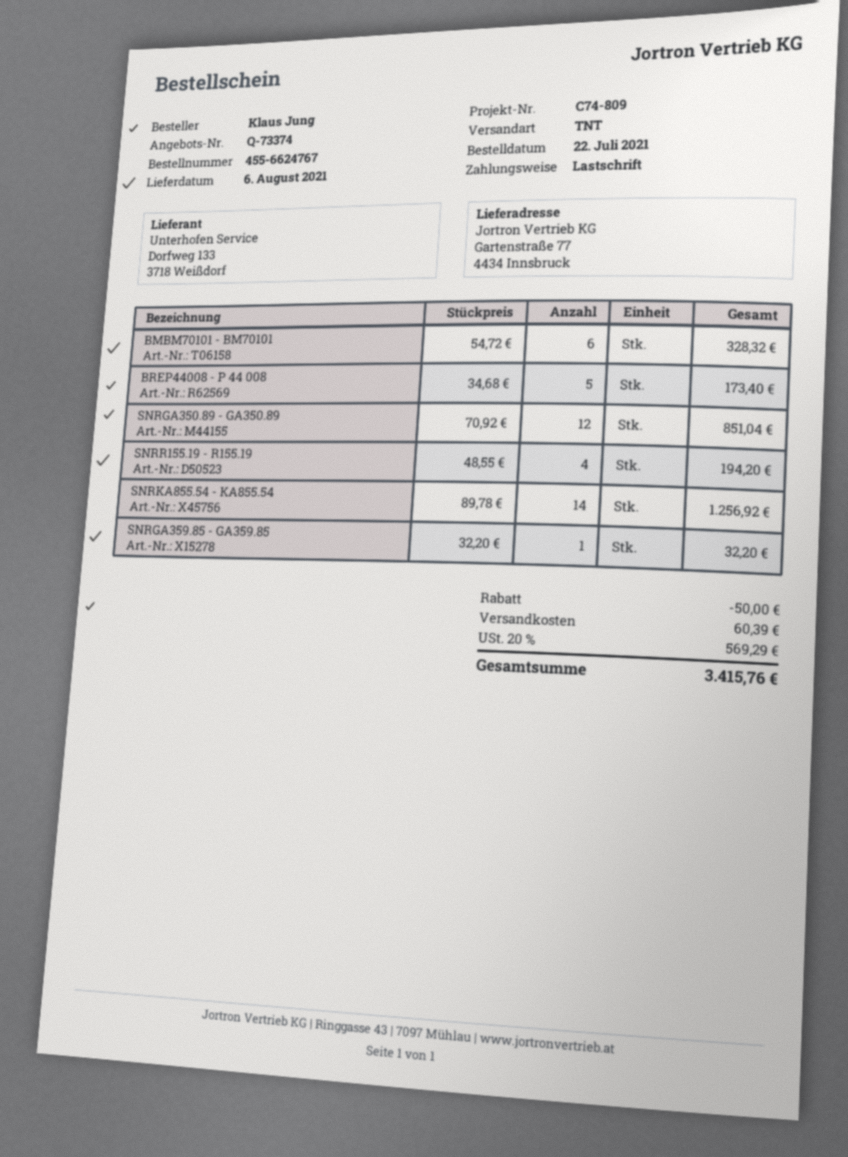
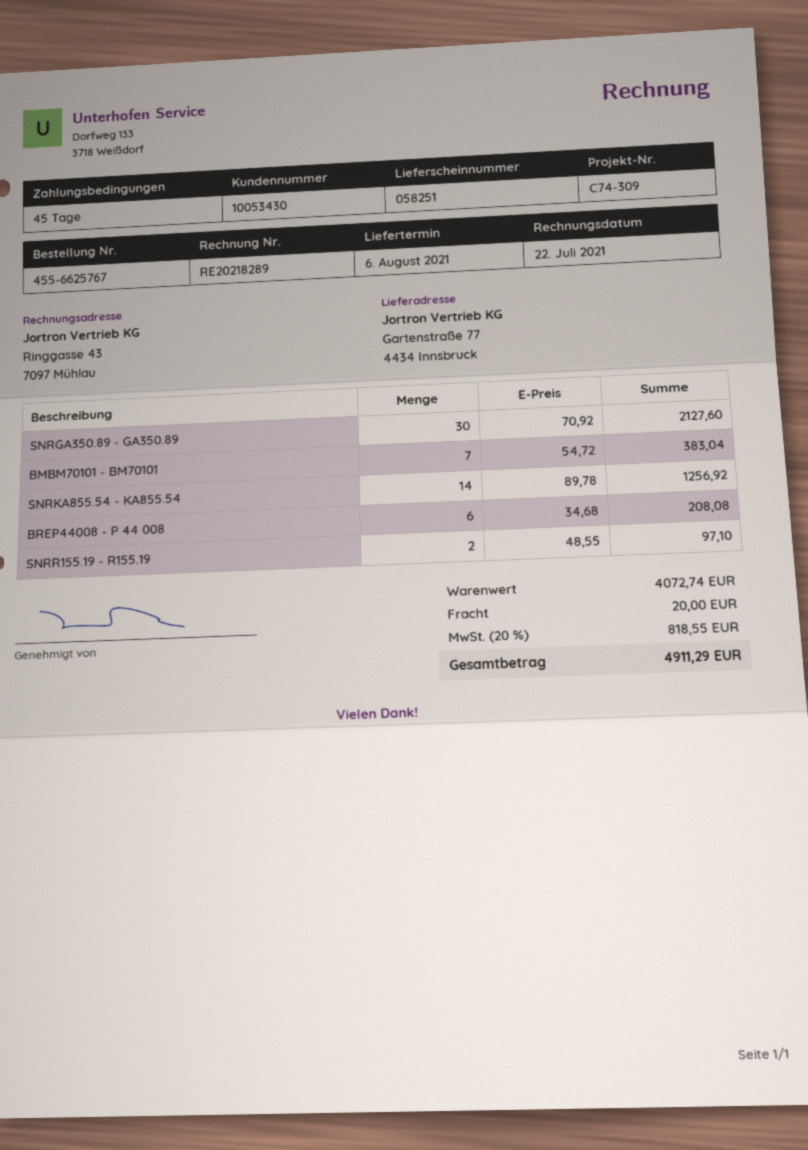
order number: 455-6624767 -> 455-6625767
reference: C74-809 -> C74-309
BMBM70101 - BM70101: 6 x 54.72 = 328.32 -> 7 x 54.72 = 383.04
BREP44008 - P 44 008: 5 x 34.68 = 173.40 -> 6 x 34.68 = 208.08
SNRGA350.89 - GA350.89: 12 x 70.92 = 851.04 -> 30 x 70.92 = 2127.60
SNRR155.19 - R155.19: 4 x 48.55 = 194.20 -> 2 x 48.55 = 97.10
SNRGA359.85 - GA359.85: 1 x 32.20 = 32.20 -> none
discount: 50.00 -> none
shipping: 60.39 -> 20.00
tax: 20% = 569.29 -> 20% = 818.55
total: 3415.76 -> 4911.29

